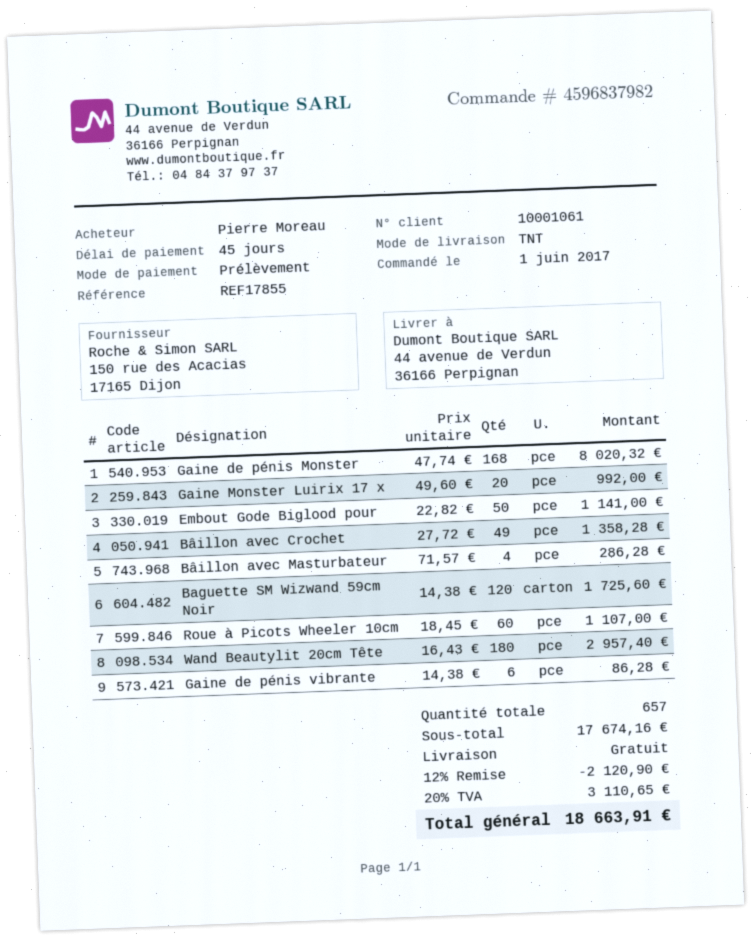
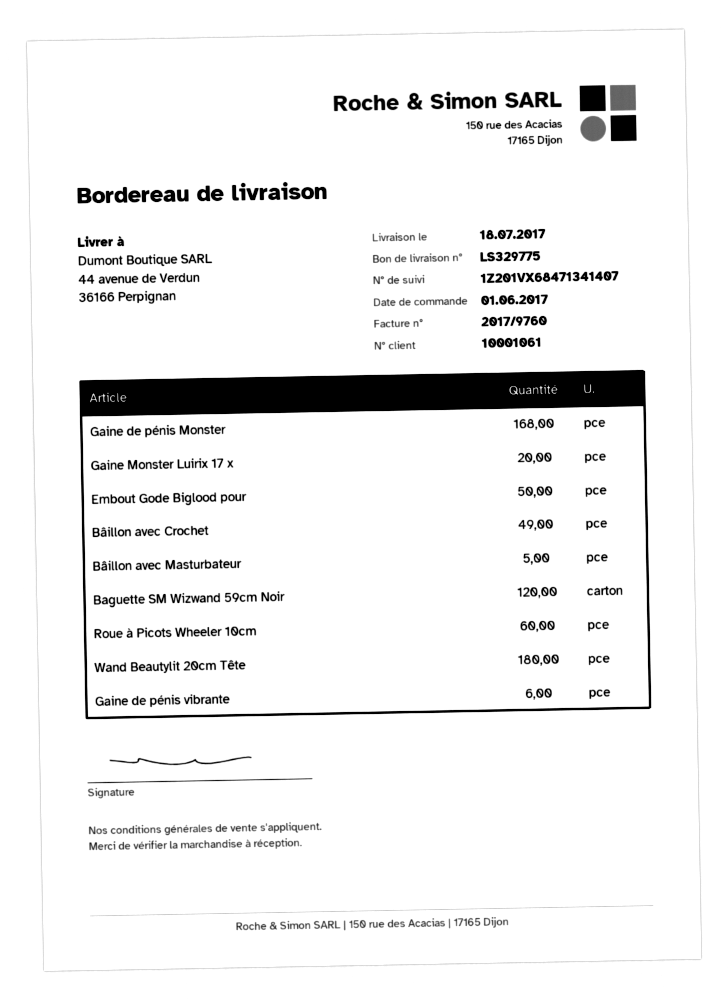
Bâillon avec Masturbateur: 4 -> 5

